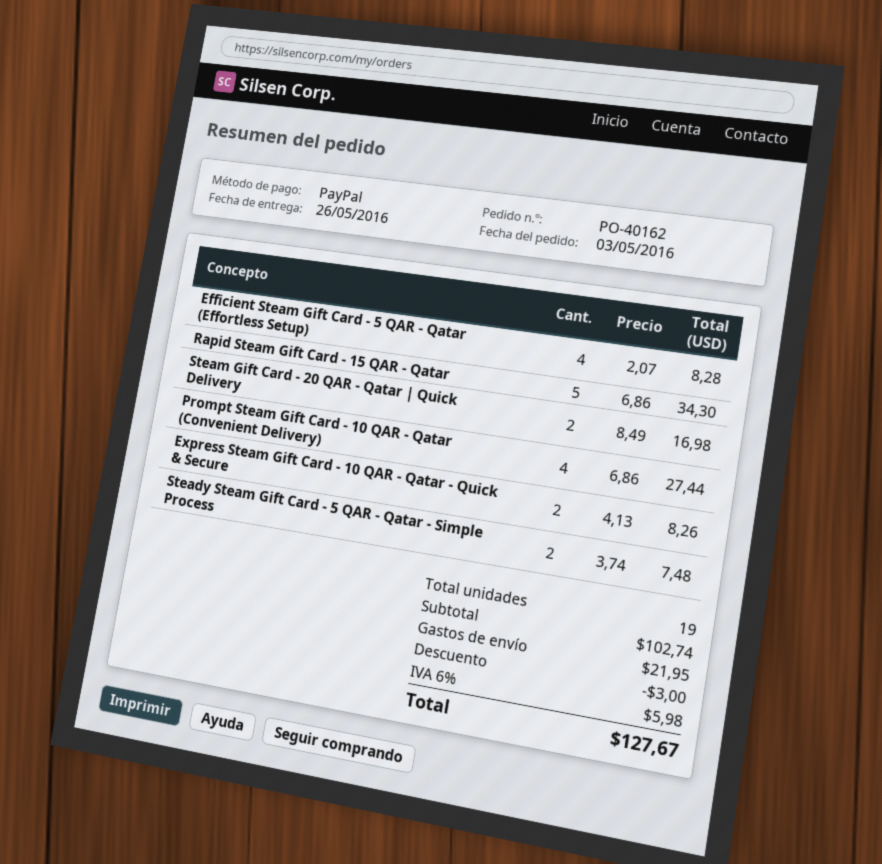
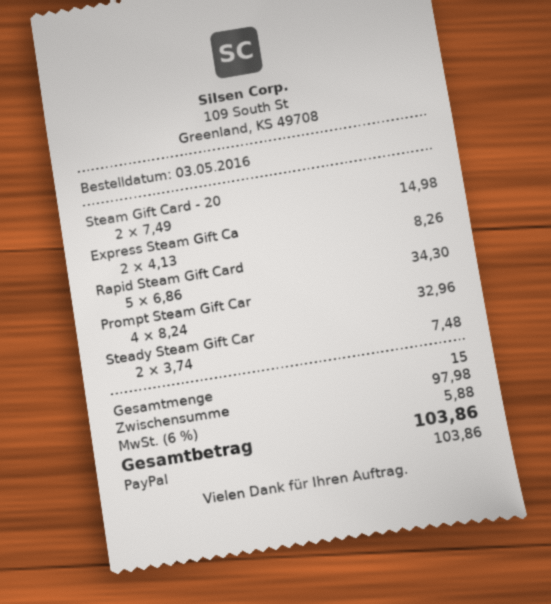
Efficient Steam Gift Card - 5 QAR - Qatar (Effortless Setup): 4 x 2.07 = 8.28 -> none
Steam Gift Card - 20 QAR - Qatar | Quick Delivery: 2 x 8.49 = 16.98 -> 2 x 7.49 = 14.98
Prompt Steam Gift Card - 10 QAR - Qatar (Convenient Delivery): 4 x 6.86 = 27.44 -> 4 x 8.24 = 32.96
total quantity: 19 -> 15
subtotal: 102.74 -> 97.98
discount: 3.00 -> none
shipping: 21.95 -> none
tax: 6% = 5.98 -> 6% = 5.88
total: 127.67 -> 103.86

